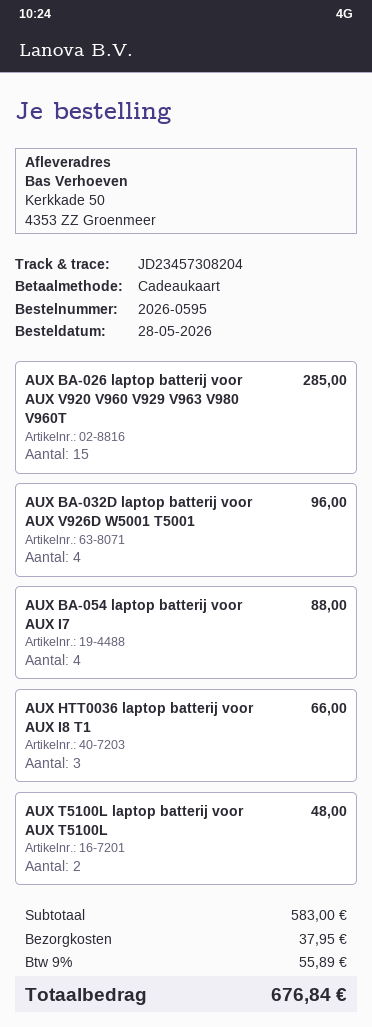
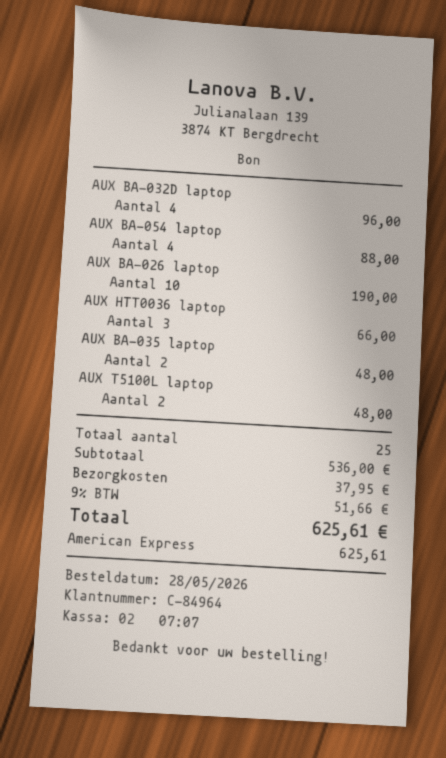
payment method: gift card -> American Express
AUX BA-026 laptop batterij voor AUX V920 V960 V929 V963 V980 V960T: 15 for 285.00 -> 10 for 190.00
AUX BA-035 laptop: none -> 2 for 48.00
subtotal: 583.00 -> 536.00
tax: 9% = 55.89 -> 9% = 51.66
total: 676.84 -> 625.61

